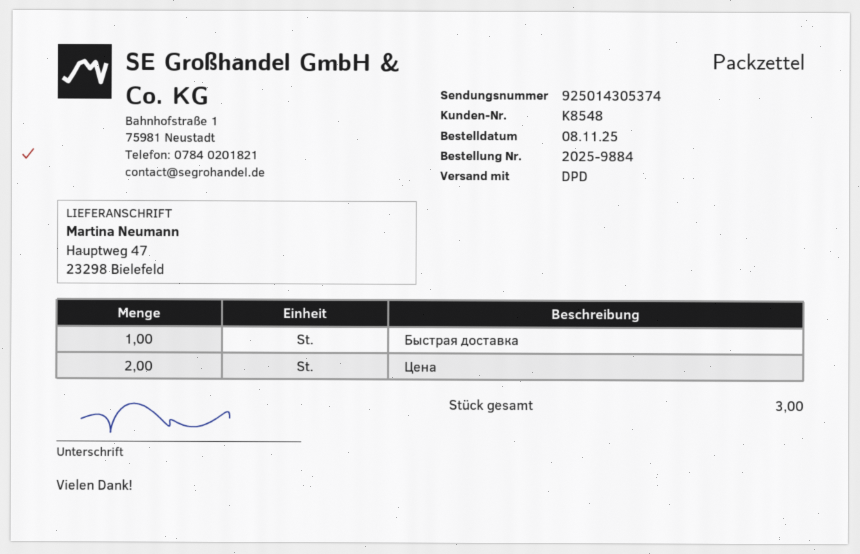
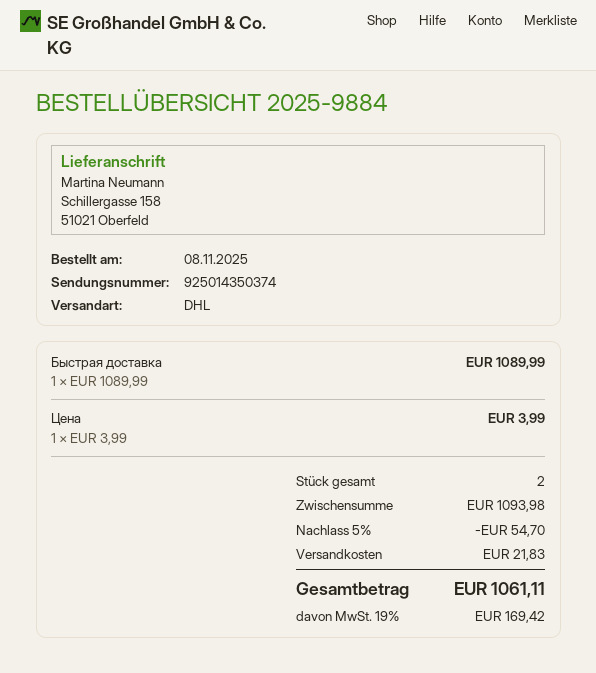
shipping method: DPD -> DHL
tracking number: 925014305374 -> 925014350374
ship to: Hauptweg 47, 23298 Bielefeld -> Schillergasse 158, 51021 Oberfeld
Цена: 2 -> 1
total quantity: 3 -> 2

